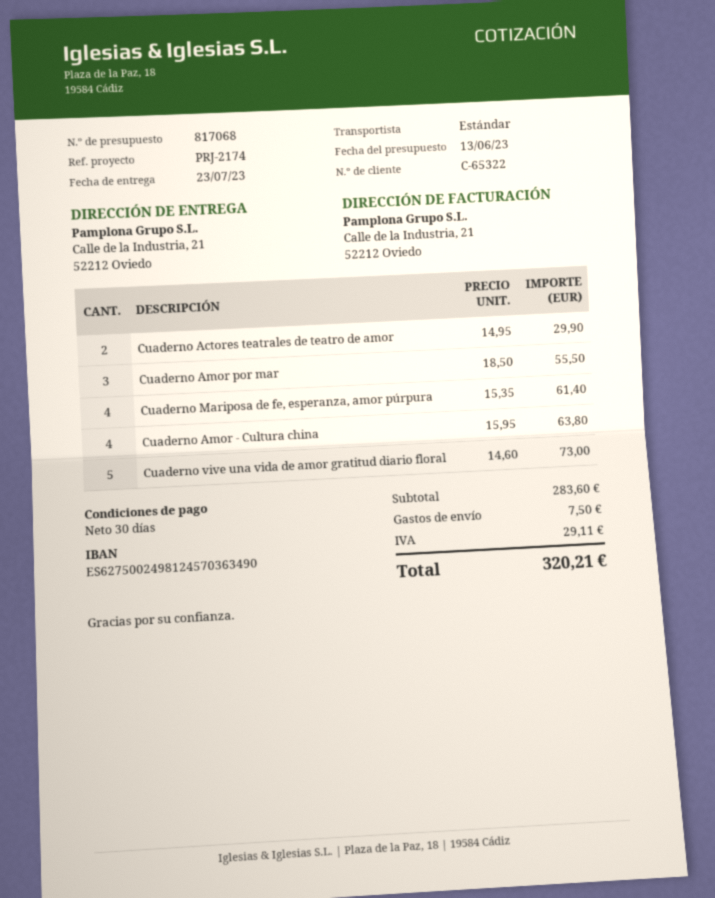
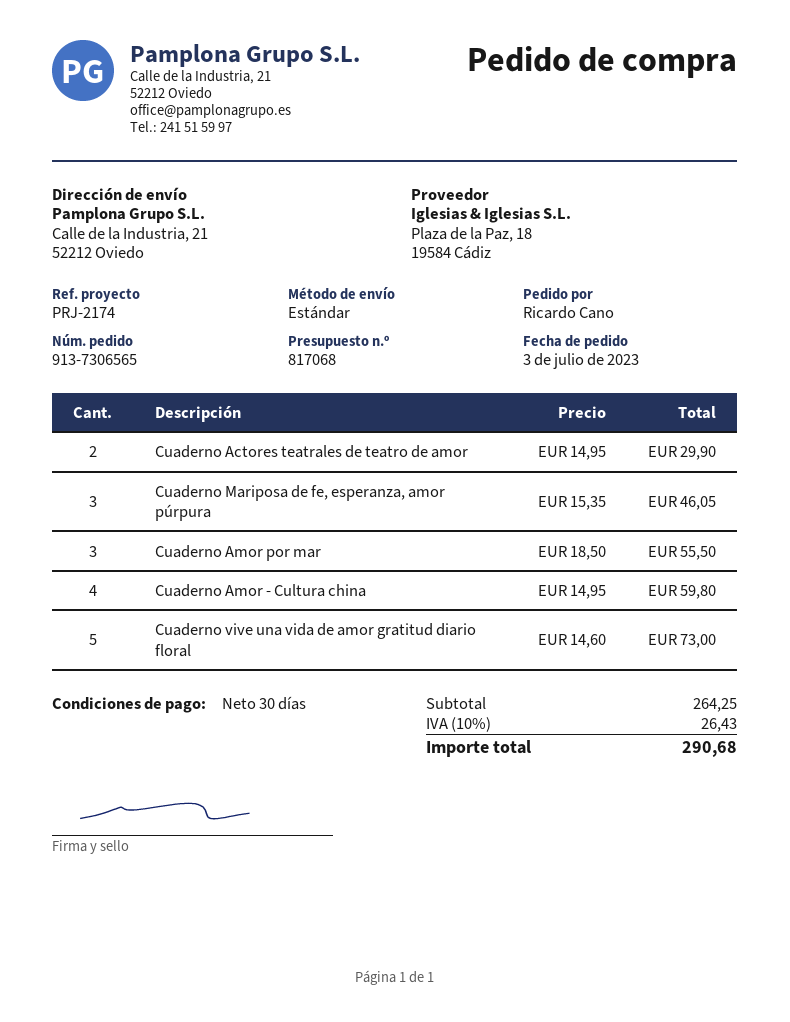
Cuaderno Mariposa de fe, esperanza, amor púrpura: 4 x 15.35 = 61.40 -> 3 x 15.35 = 46.05
Cuaderno Amor - Cultura china: 4 x 15.95 = 63.80 -> 4 x 14.95 = 59.80
subtotal: 283.60 -> 264.25
shipping: 7.50 -> none
tax: 29.11 -> 26.43
total: 320.21 -> 290.68

